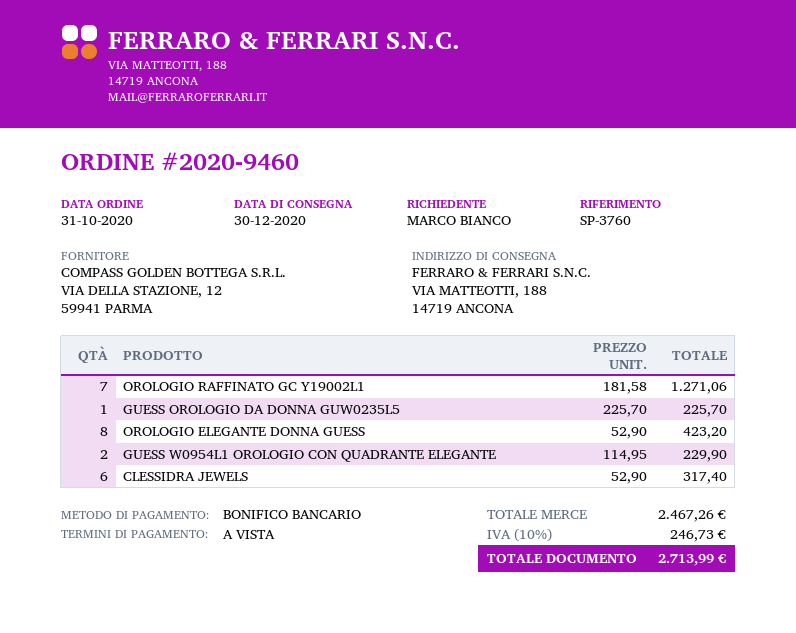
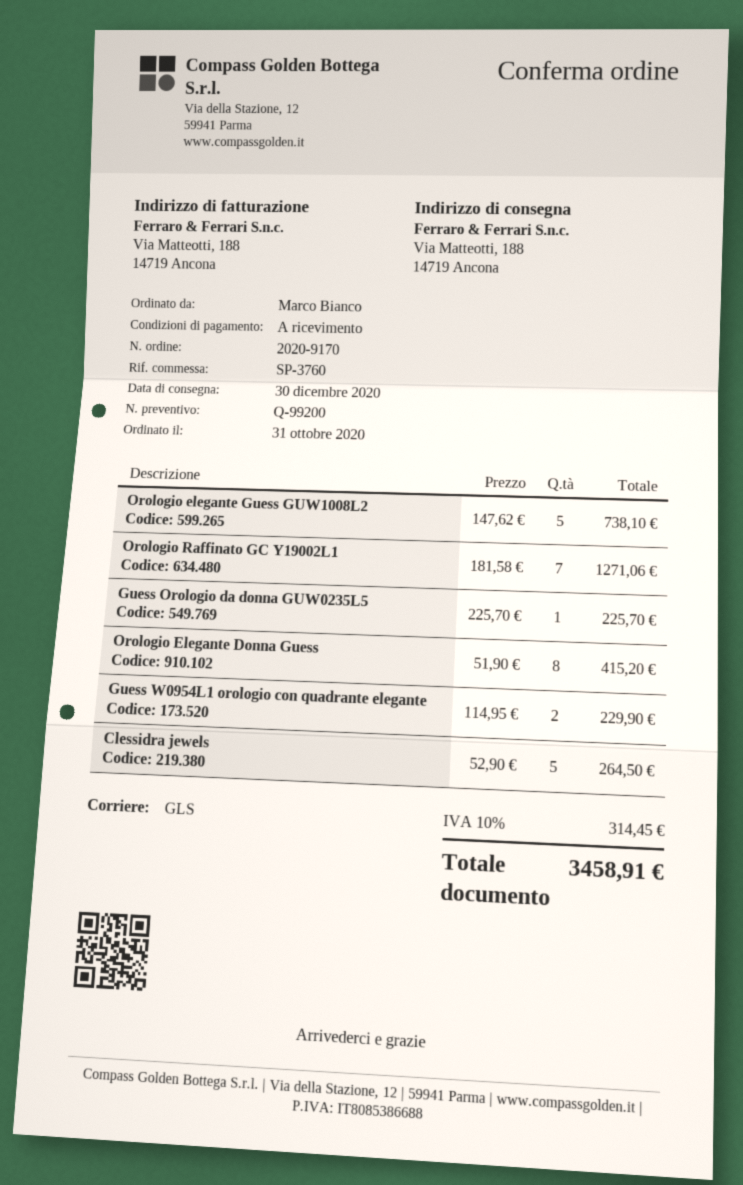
order number: 2020-9460 -> 2020-9170
OROLOGIO ELEGANTE DONNA GUESS: 8 x 52.90 = 423.20 -> 8 x 51.90 = 415.20
CLESSIDRA JEWELS: 6 x 52.90 = 317.40 -> 5 x 52.90 = 264.50
Orologio elegante Guess GUW1008L2: none -> 5 x 147.62 = 738.10
tax: 10% = 246.73 -> 10% = 314.45
total: 2713.99 -> 3458.91

